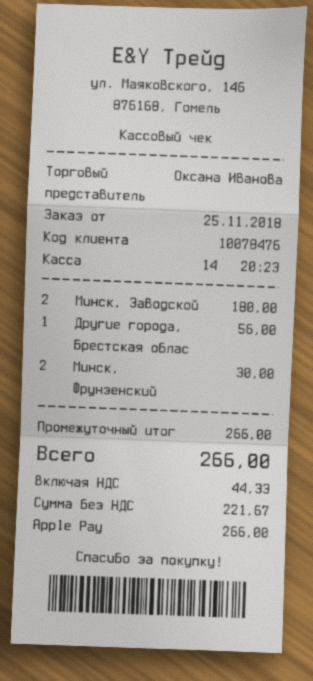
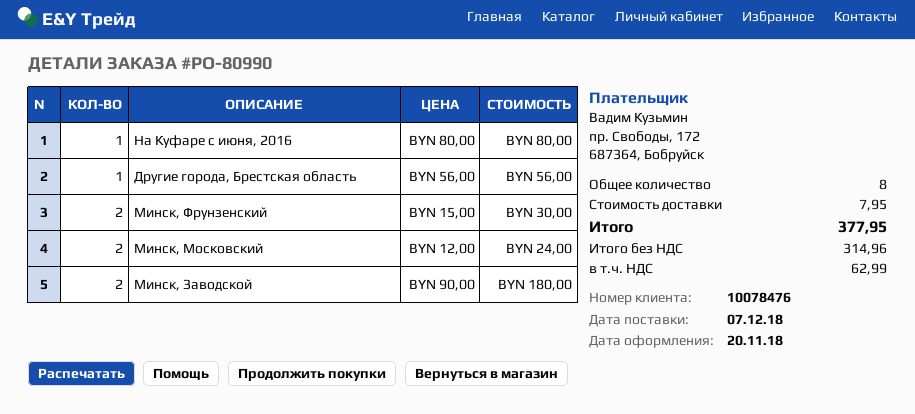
order date: 2018-11-25 -> 2018-11-20
На Куфаре с июня, 2016: none -> 1 for 80.00
Минск, Московский: none -> 2 for 24.00
shipping: none -> 7.95
net: 221.67 -> 314.96
tax: 44.33 -> 62.99
total: 266.00 -> 377.95

